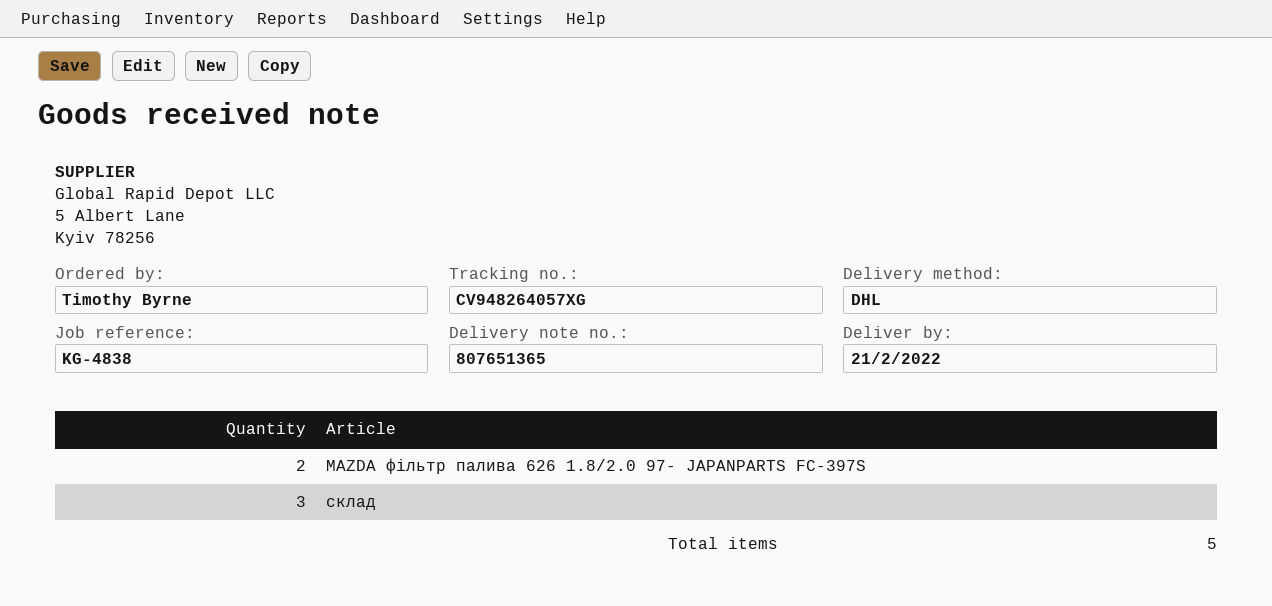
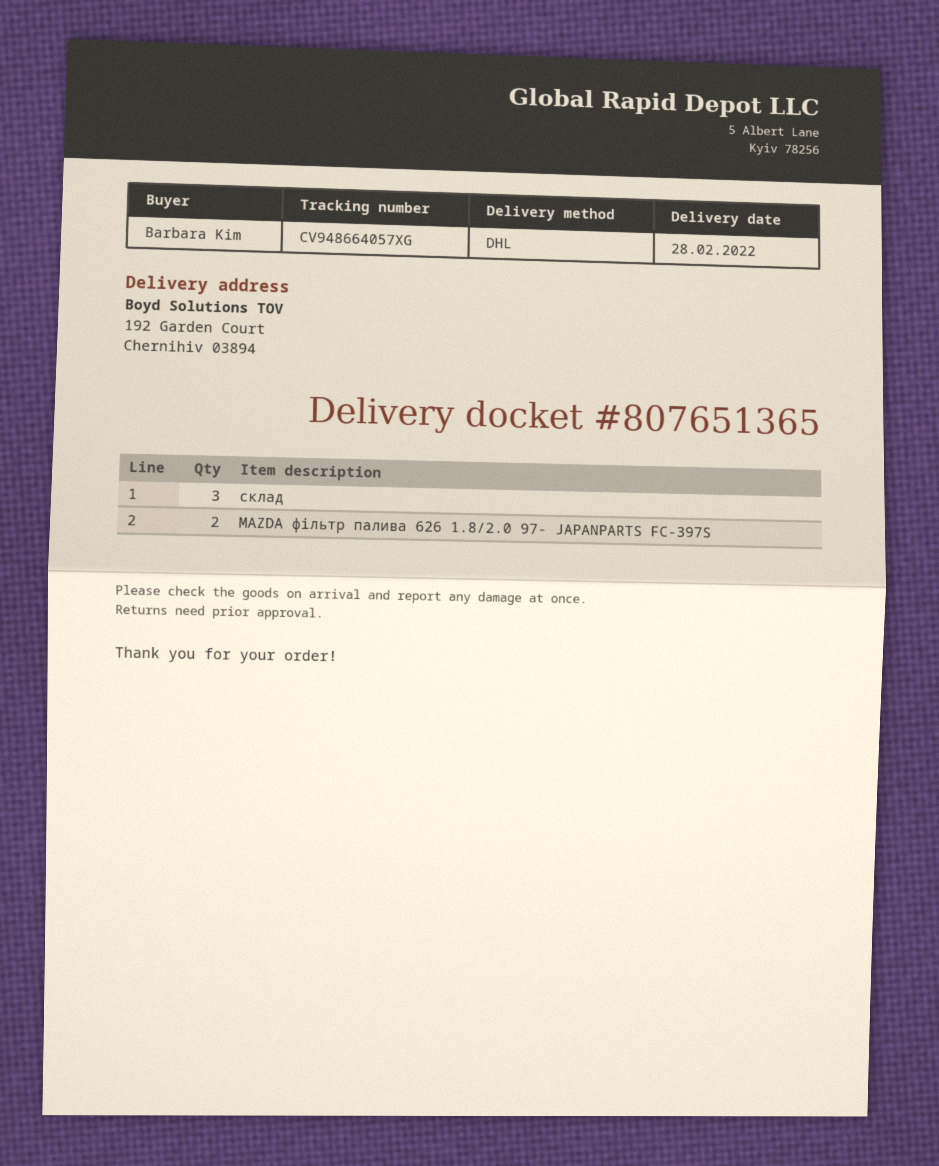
delivery date: 2022-02-21 -> 2022-02-28
ordered by: Timothy Byrne -> Barbara Kim
tracking number: CV948264057XG -> CV948664057XG

